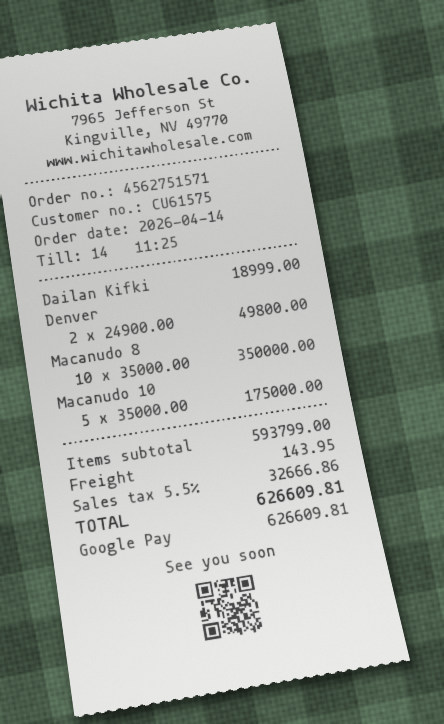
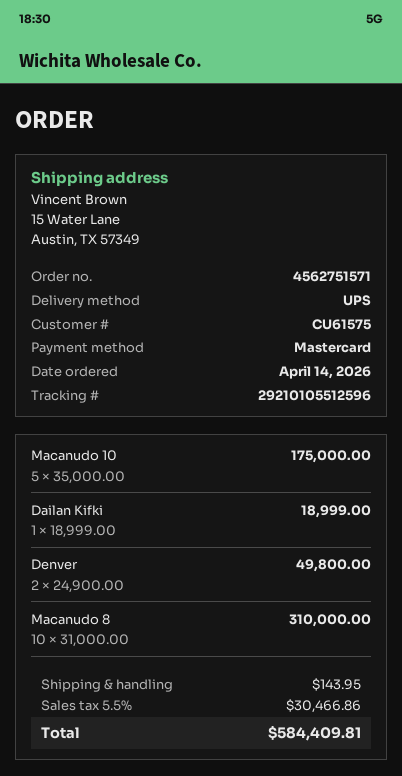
payment method: Google Pay -> Mastercard
Macanudo 8: 10 x 35000.00 = 350000.00 -> 10 x 31000.00 = 310000.00
tax: 5.5% = 32666.86 -> 5.5% = 30466.86
total: 626609.81 -> 584409.81

